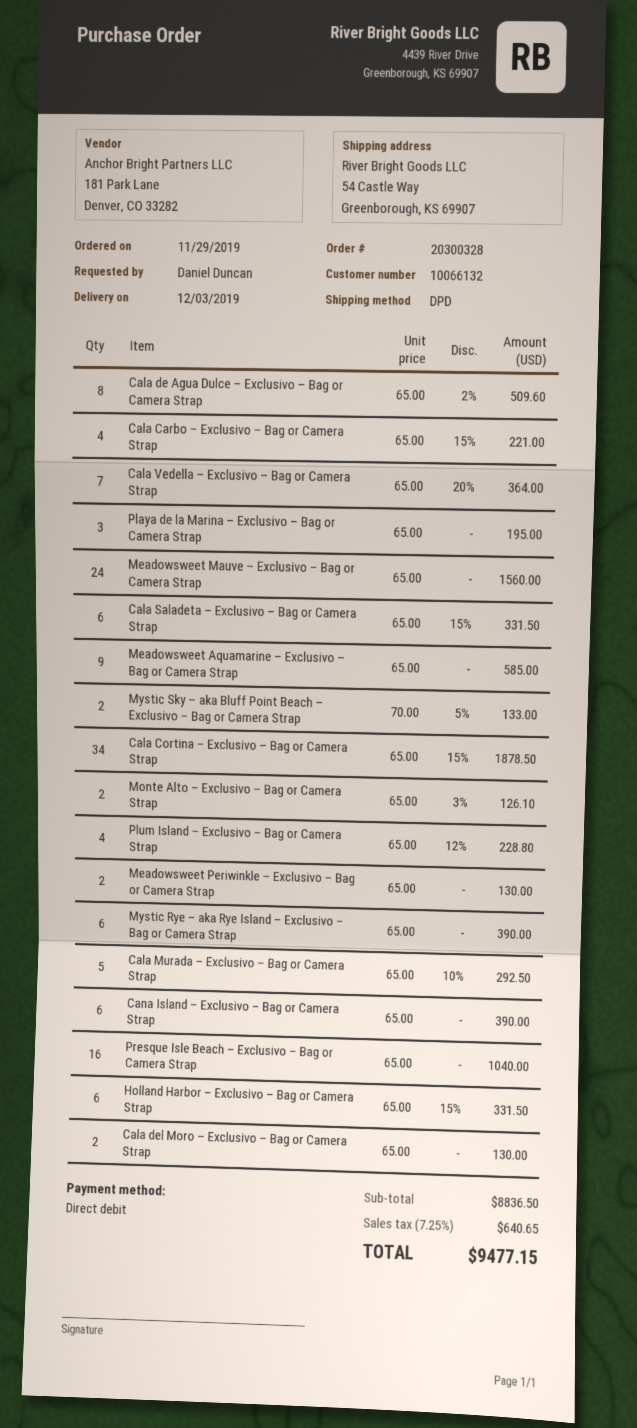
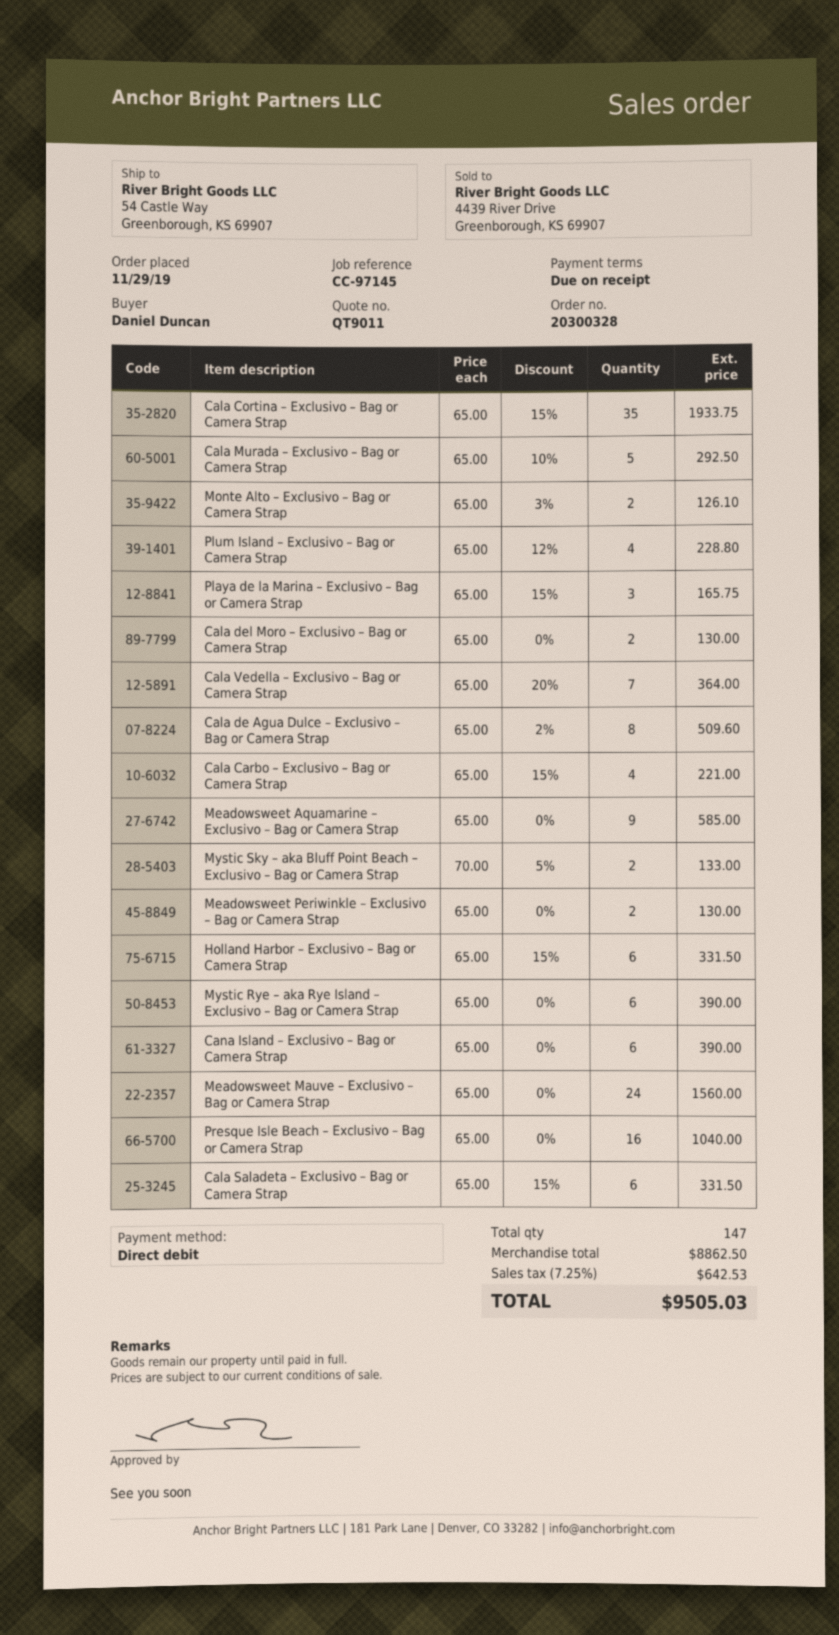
Playa de la Marina – Exclusivo – Bag or Camera Strap: 3 x 65.00 = 195.00 -> 3 x 65.00 - 15% = 165.75
Cala Cortina – Exclusivo – Bag or Camera Strap: 34 x 65.00 - 15% = 1878.50 -> 35 x 65.00 - 15% = 1933.75
subtotal: 8836.50 -> 8862.50
tax: 7.25% = 640.65 -> 7.25% = 642.53
total: 9477.15 -> 9505.03

